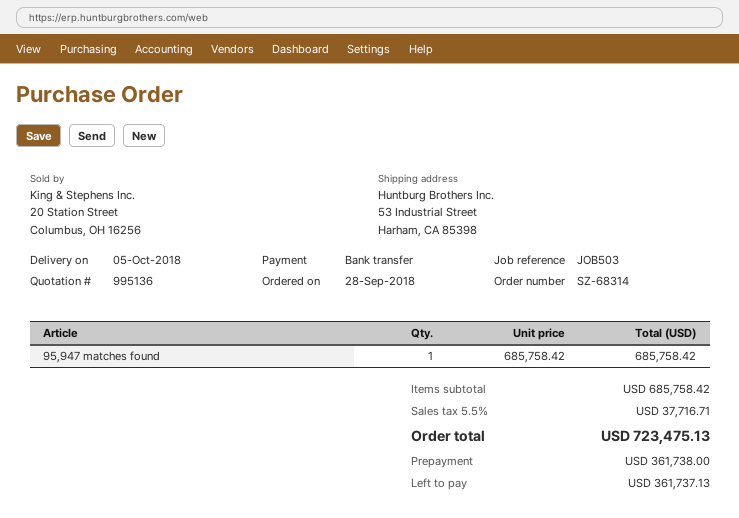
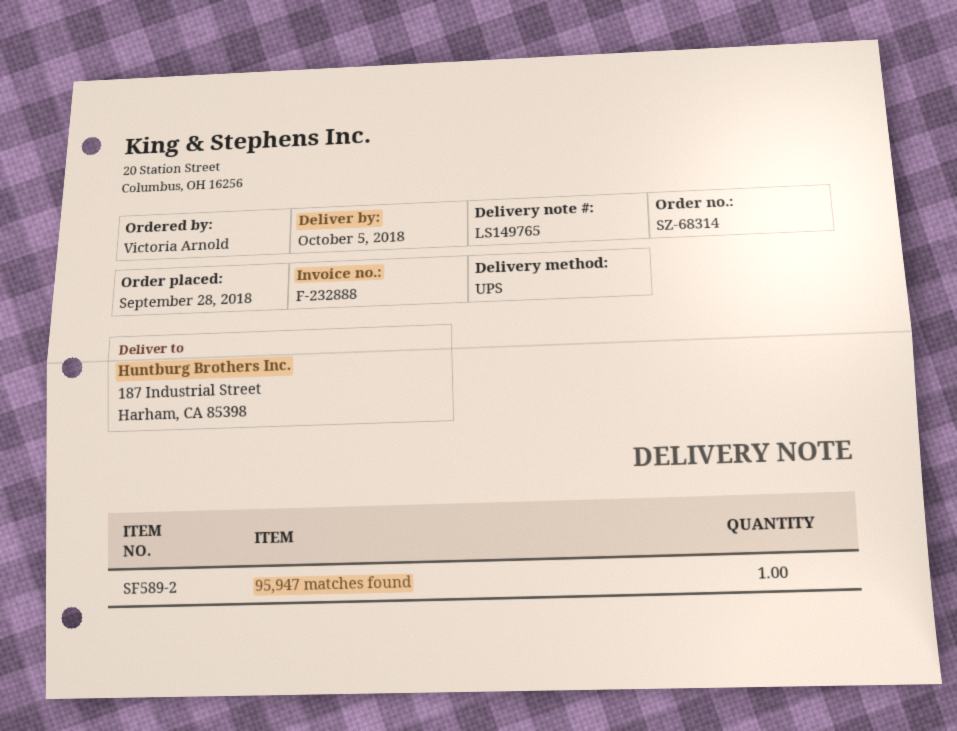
ship to: 53 Industrial Street, Harham, CA 85398 -> 187 Industrial Street, Harham, CA 85398

